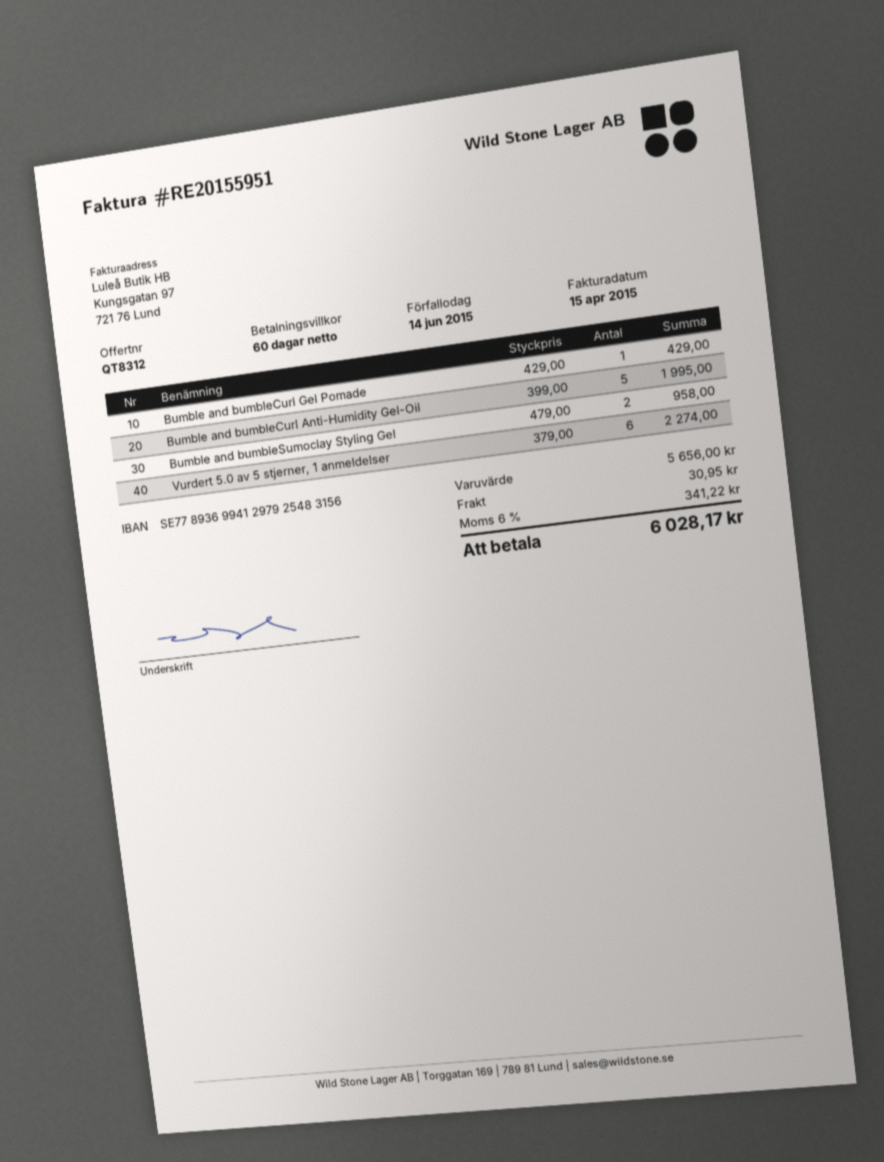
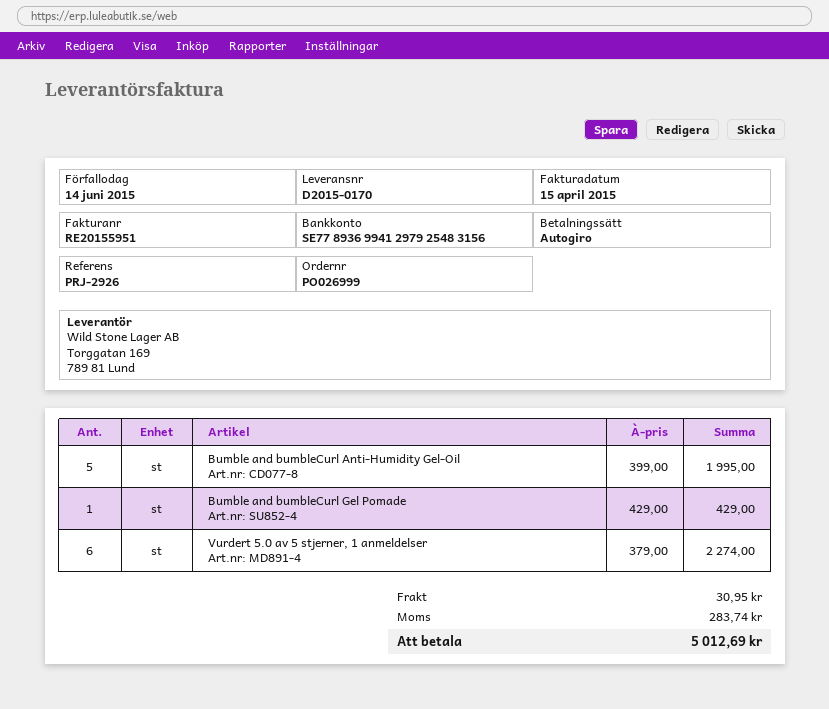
Bumble and bumbleSumoclay Styling Gel: 2 x 479.00 = 958.00 -> none
tax: 341.22 -> 283.74
total: 6028.17 -> 5012.69

